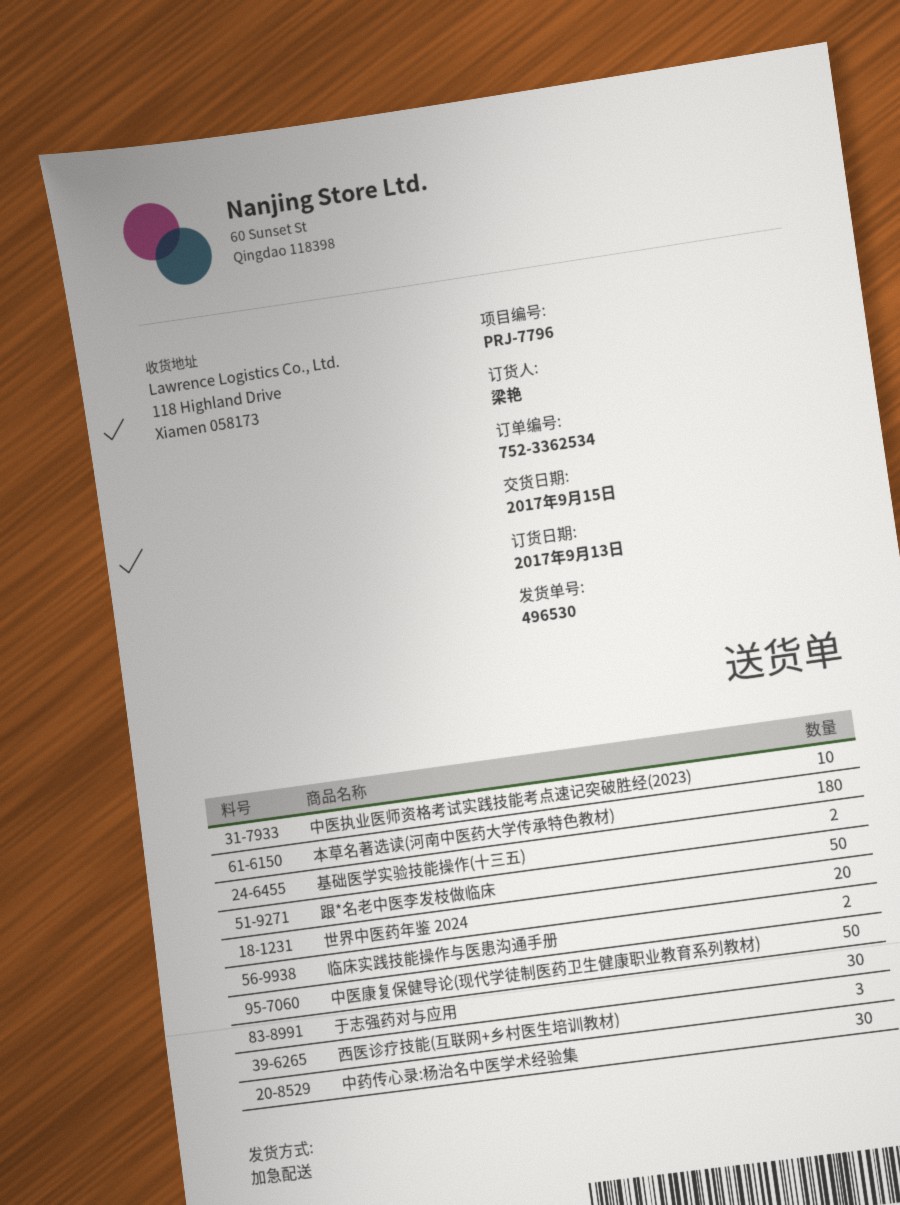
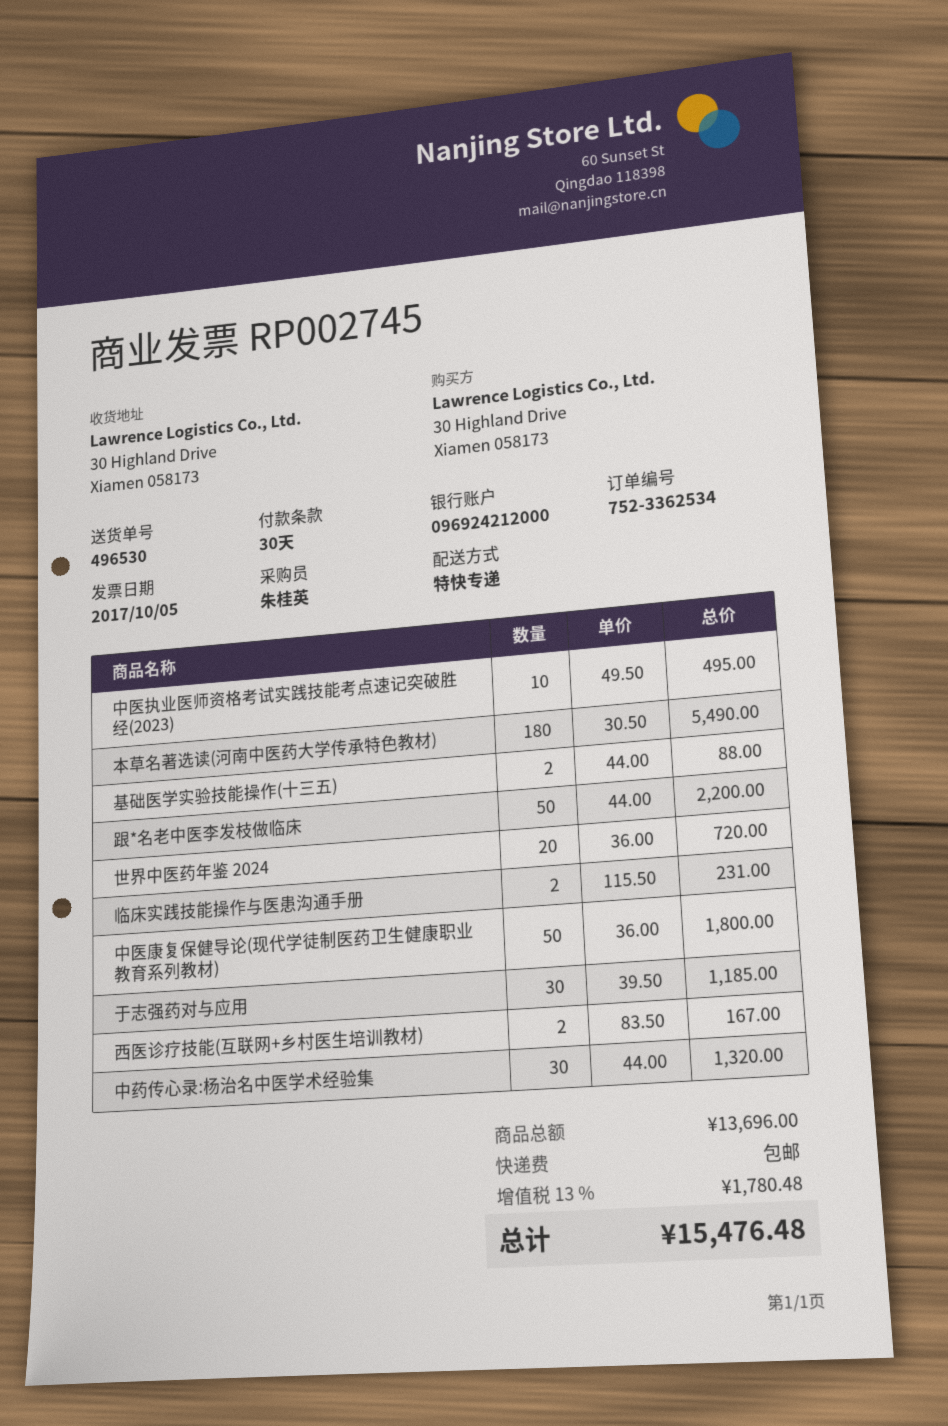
ordered by: 梁艳 -> 朱桂英
ship to: 118 Highland Drive, Xiamen 058173 -> 30 Highland Drive, Xiamen 058173
西医诊疗技能(互联网+乡村医生培训教材): 3 -> 2

